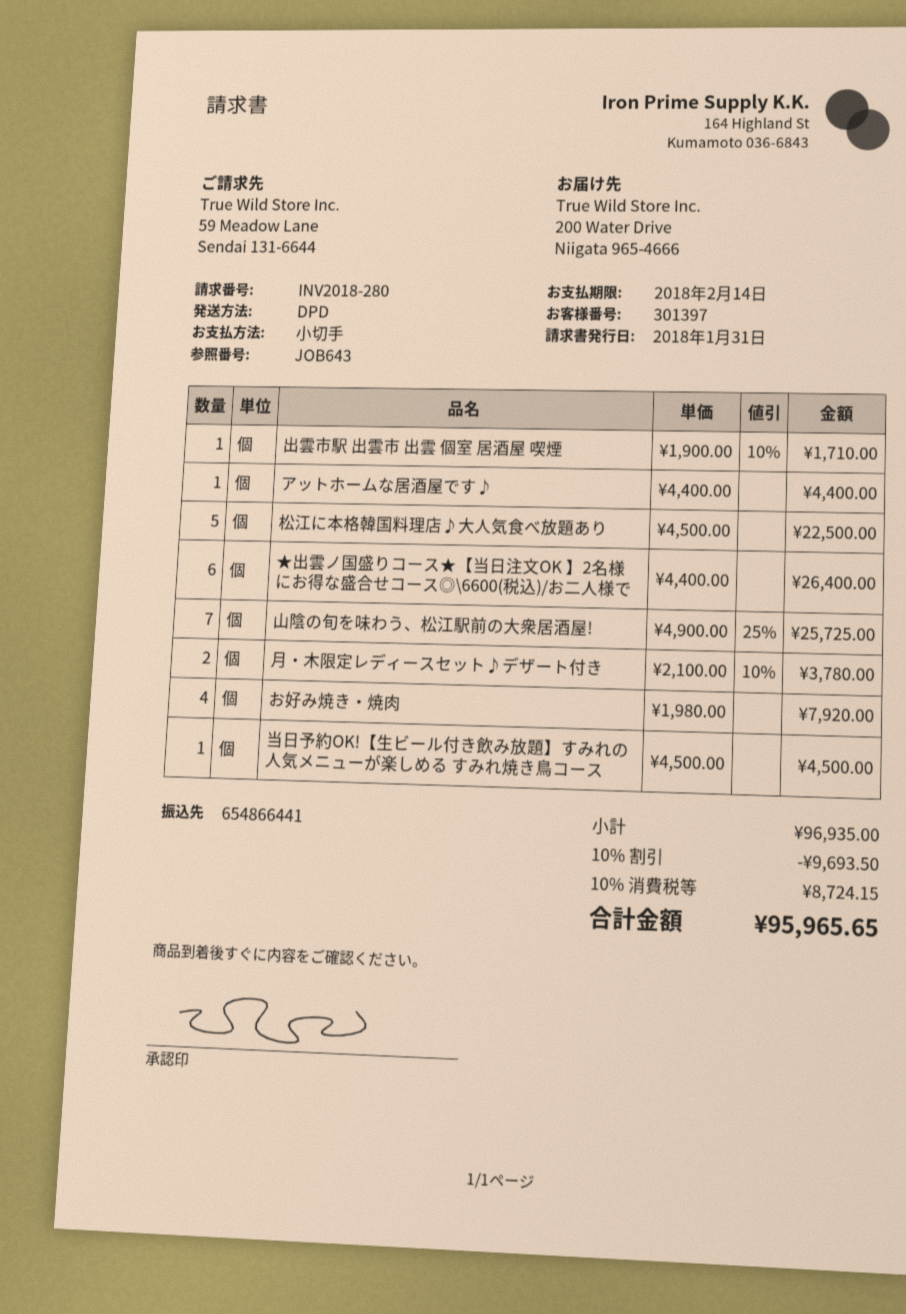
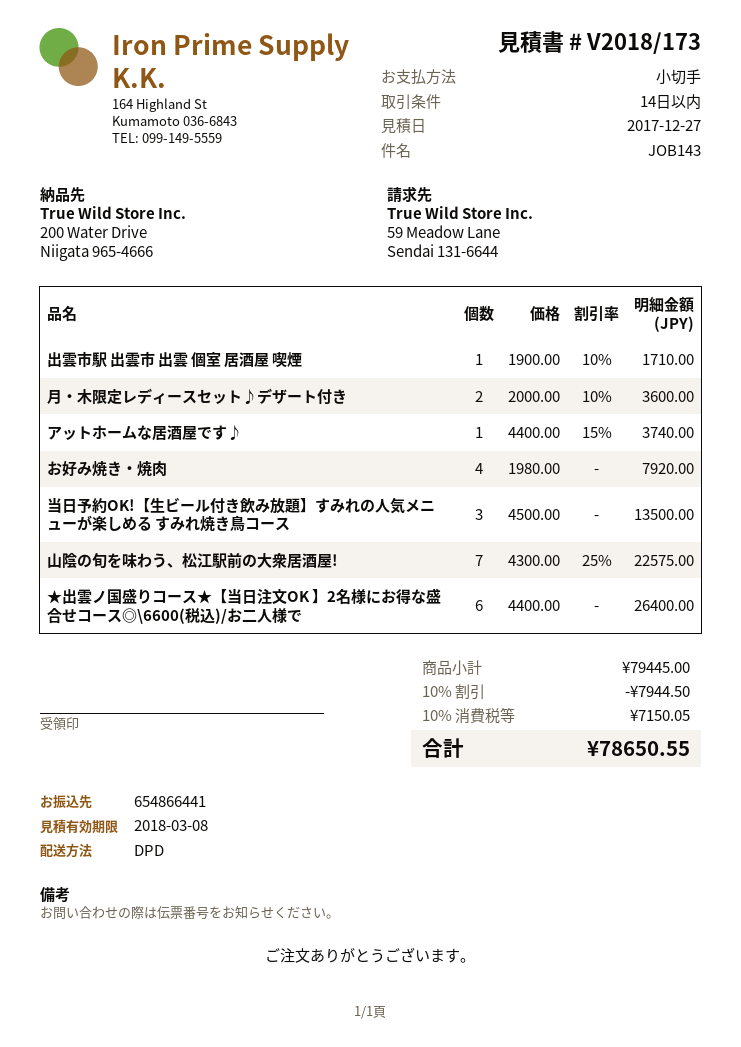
reference: JOB643 -> JOB143
アットホームな居酒屋です♪: 1 x 4400.00 = 4400.00 -> 1 x 4400.00 - 15% = 3740.00
松江に本格韓国料理店♪大人気食べ放題あり: 5 x 4500.00 = 22500.00 -> none
山陰の旬を味わう、松江駅前の大衆居酒屋!: 7 x 4900.00 - 25% = 25725.00 -> 7 x 4300.00 - 25% = 22575.00
月・木限定レディースセット♪デザート付き: 2 x 2100.00 - 10% = 3780.00 -> 2 x 2000.00 - 10% = 3600.00
当日予約OK!【生ビール付き飲み放題】すみれの人気メニューが楽しめる すみれ焼き鳥コース: 1 x 4500.00 = 4500.00 -> 3 x 4500.00 = 13500.00
subtotal: 96935.00 -> 79445.00
discount: 10% = 9693.50 -> 10% = 7944.50
tax: 10% = 8724.15 -> 10% = 7150.05
total: 95965.65 -> 78650.55

